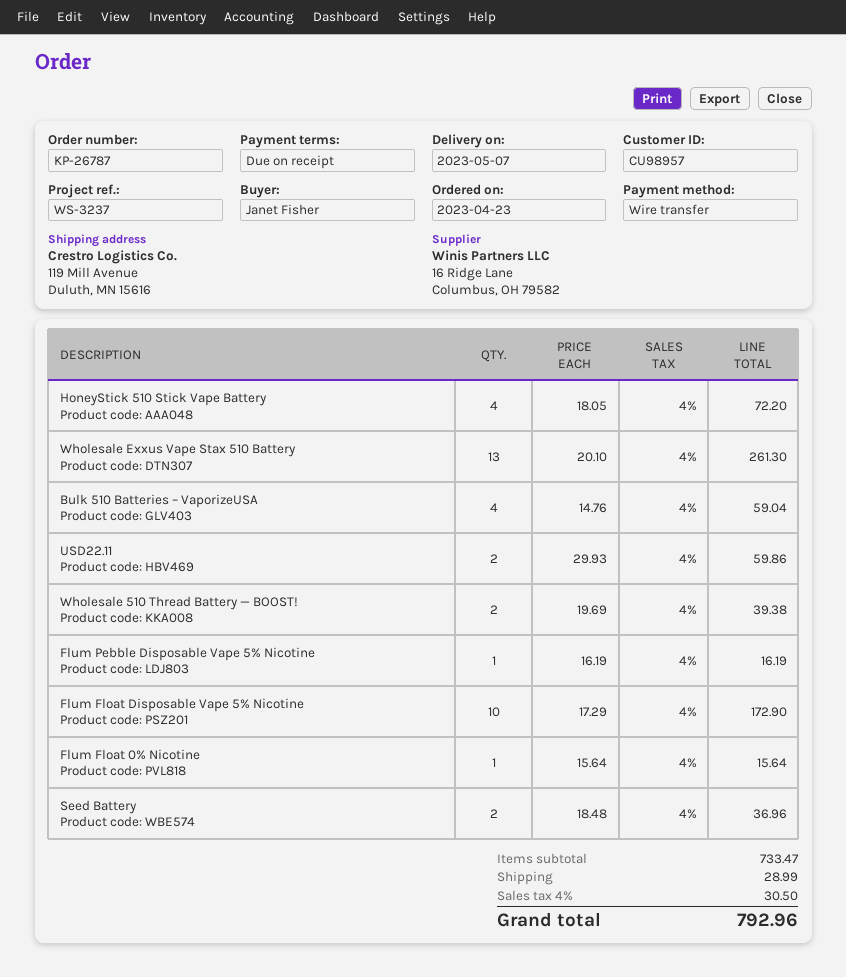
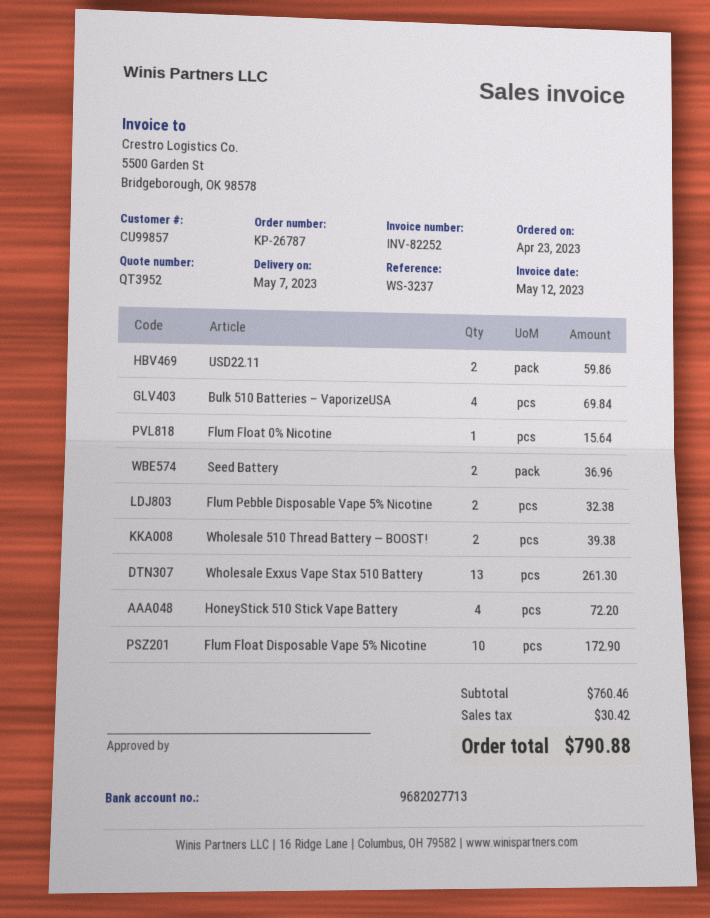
customer number: CU98957 -> CU99857
Bulk 510 Batteries – VaporizeUSA: 4 for 59.04 -> 4 for 69.84
Flum Pebble Disposable Vape 5% Nicotine: 1 for 16.19 -> 2 for 32.38
subtotal: 733.47 -> 760.46
shipping: 28.99 -> none
tax: 30.50 -> 30.42
total: 792.96 -> 790.88

